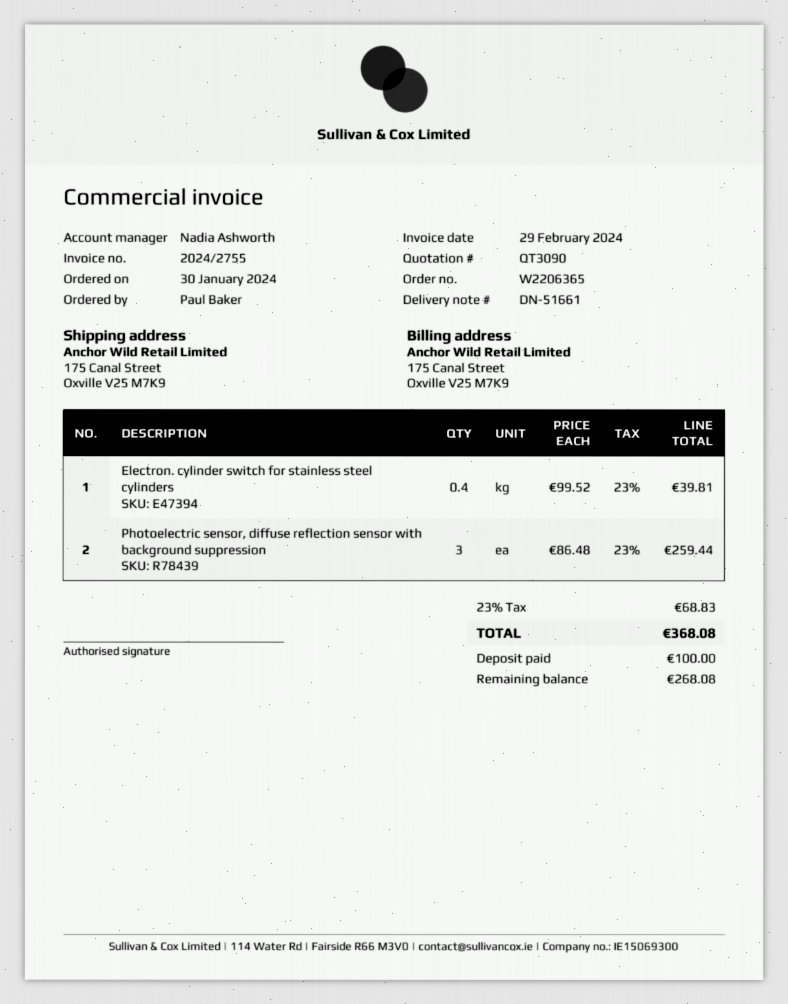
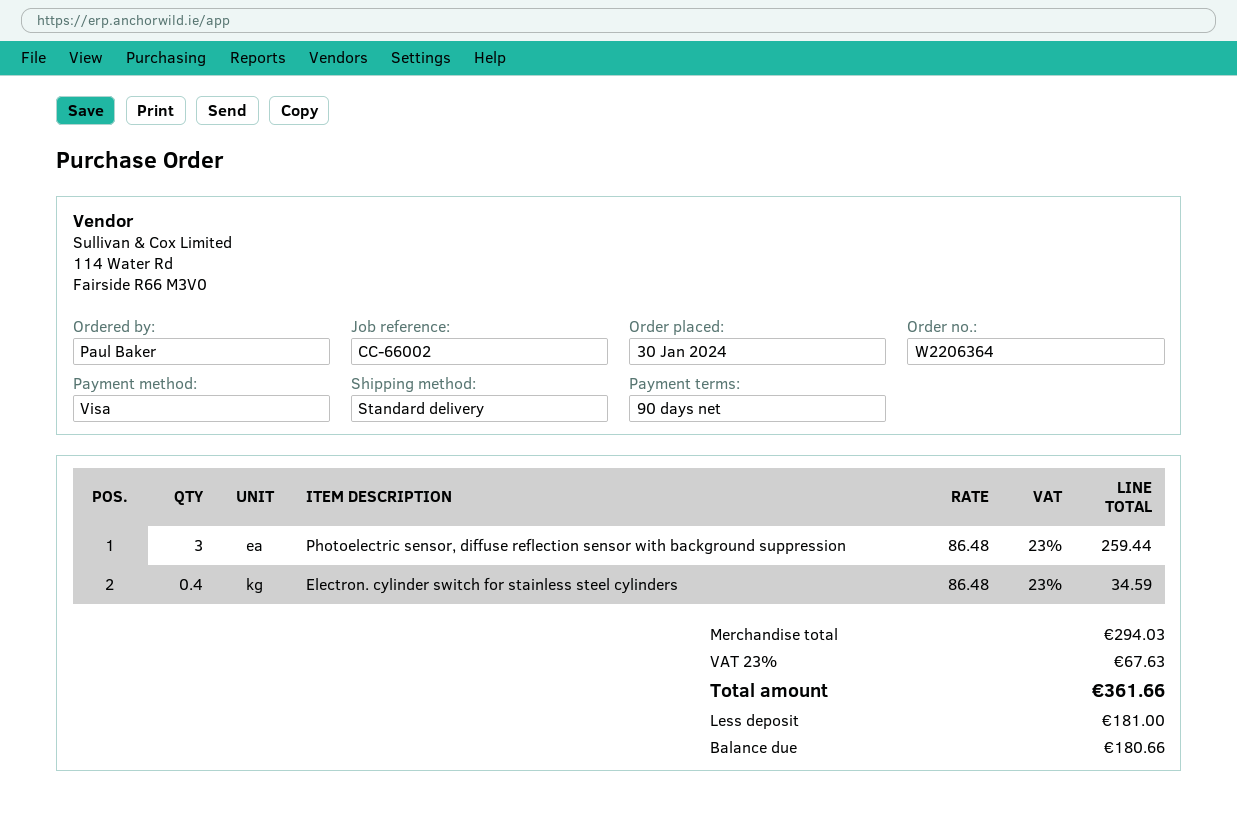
order number: W2206365 -> W2206364
Electron. cylinder switch for stainless steel cylinders: 0.4 x 99.52 = 39.81 -> 0.4 x 86.48 = 34.59
tax: 23% = 68.83 -> 23% = 67.63
total: 368.08 -> 361.66
deposit: 100.00 -> 181.00
balance: 268.08 -> 180.66

